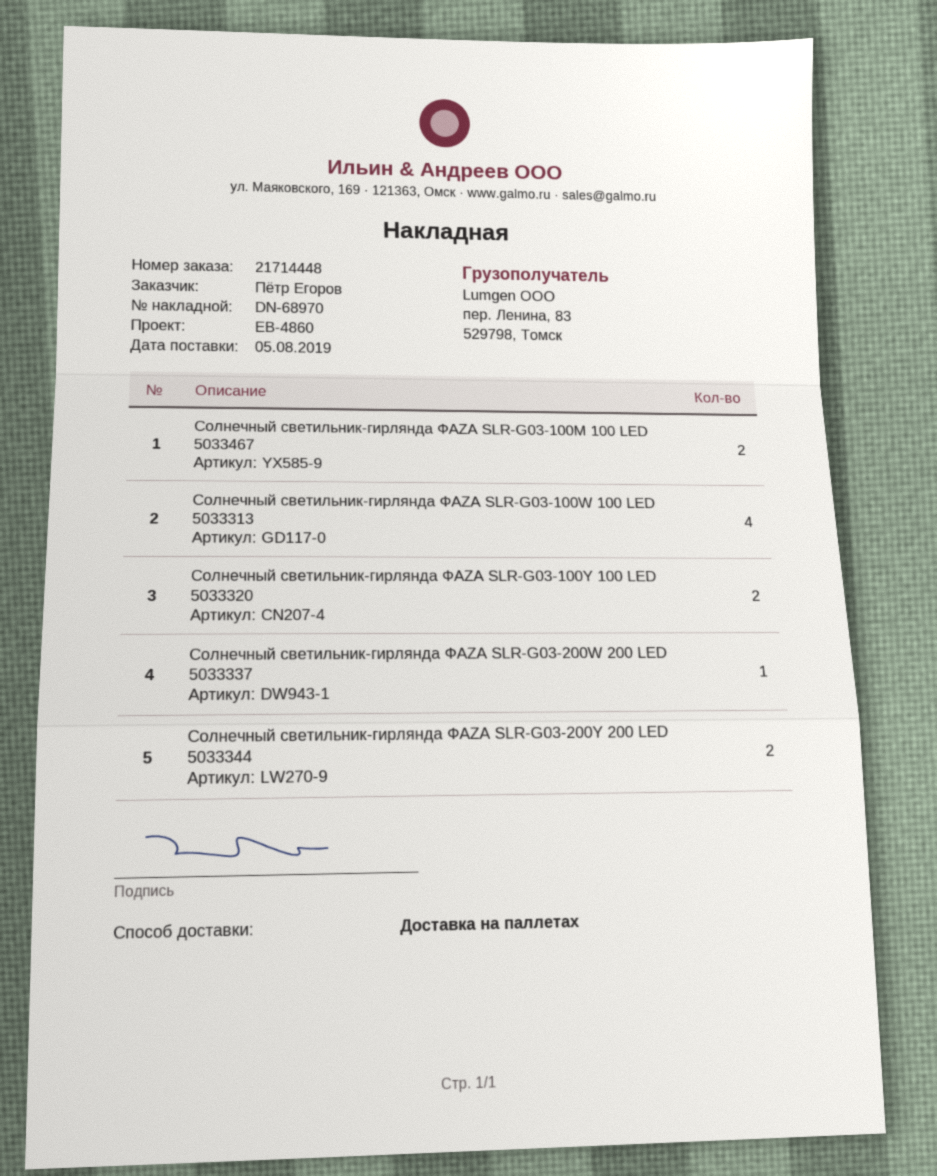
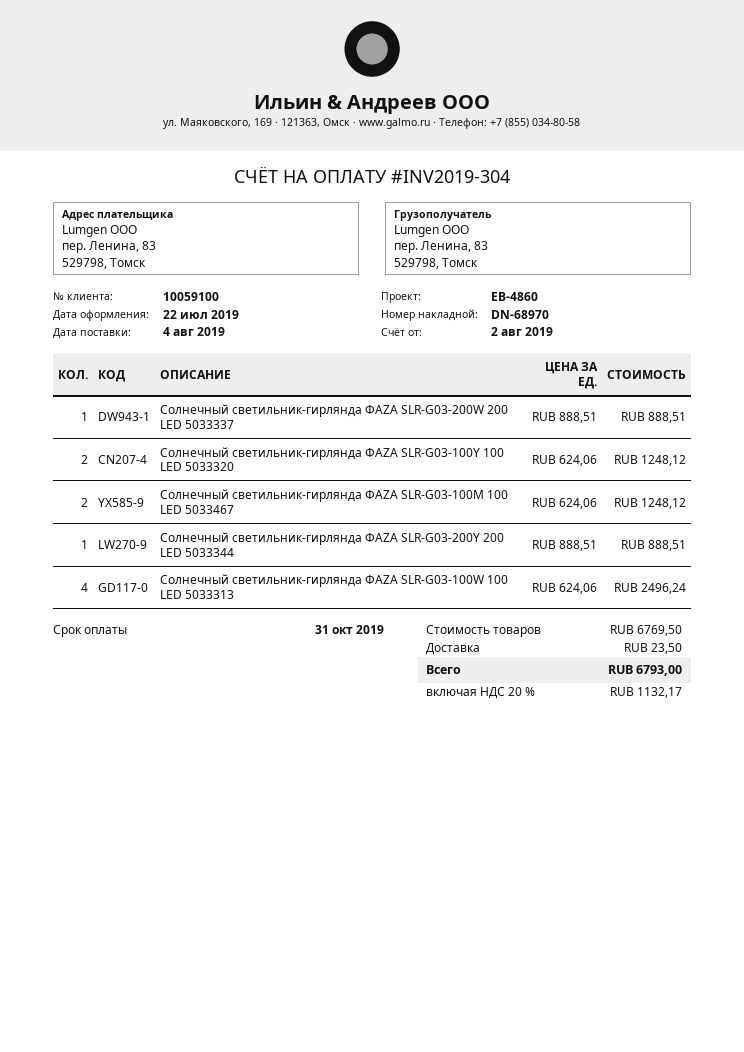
delivery date: 2019-08-05 -> 2019-08-04
Солнечный светильник-гирлянда ФАZА SLR-G03-200Y 200 LED 5033344: 2 -> 1

